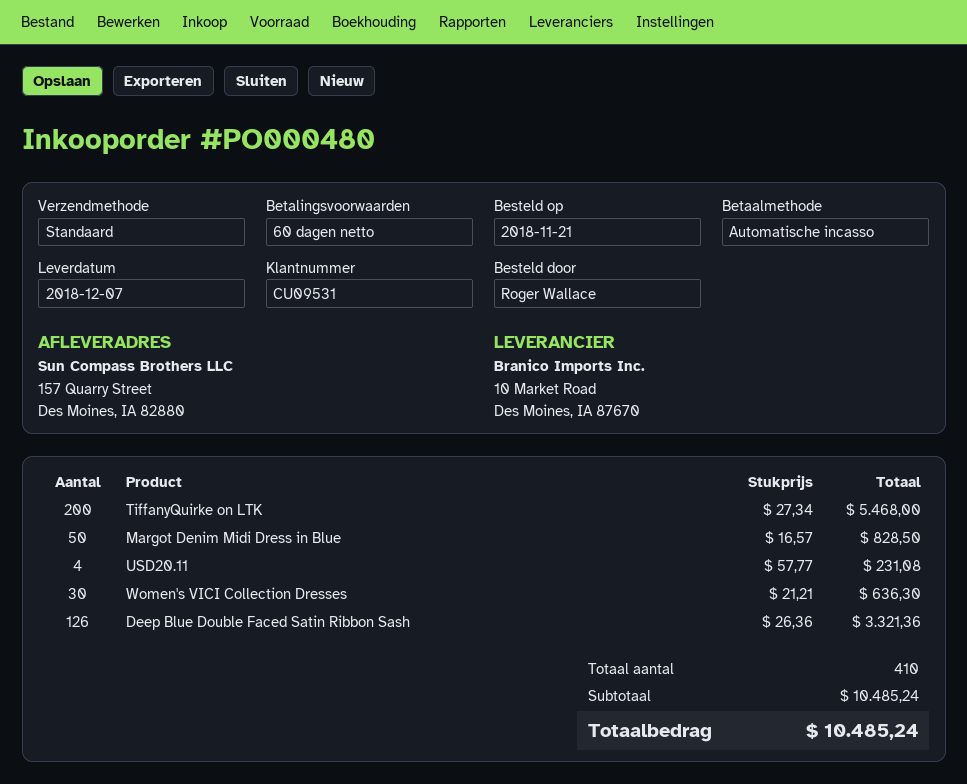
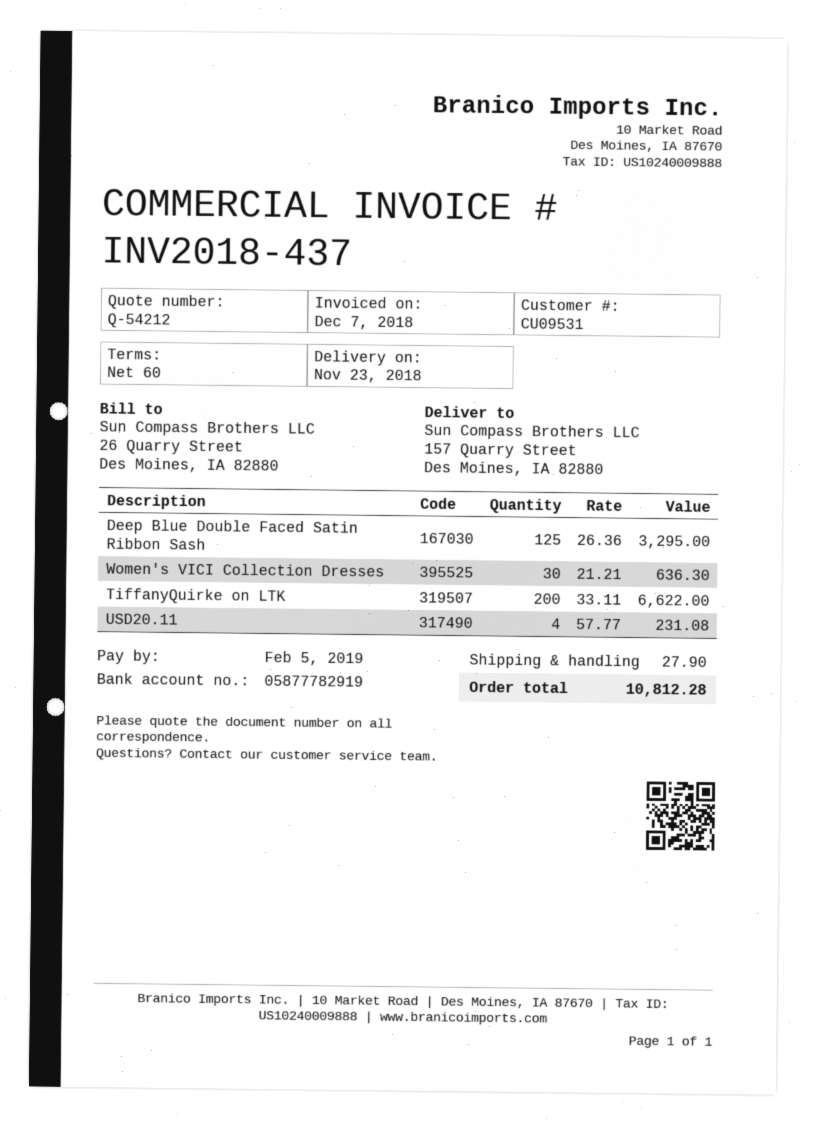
delivery date: 2018-12-07 -> 2018-11-23
TiffanyQuirke on LTK: 200 x 27.34 = 5468.00 -> 200 x 33.11 = 6622.00
Margot Denim Midi Dress in Blue: 50 x 16.57 = 828.50 -> none
Deep Blue Double Faced Satin Ribbon Sash: 126 x 26.36 = 3321.36 -> 125 x 26.36 = 3295.00
shipping: none -> 27.90
total: 10485.24 -> 10812.28

